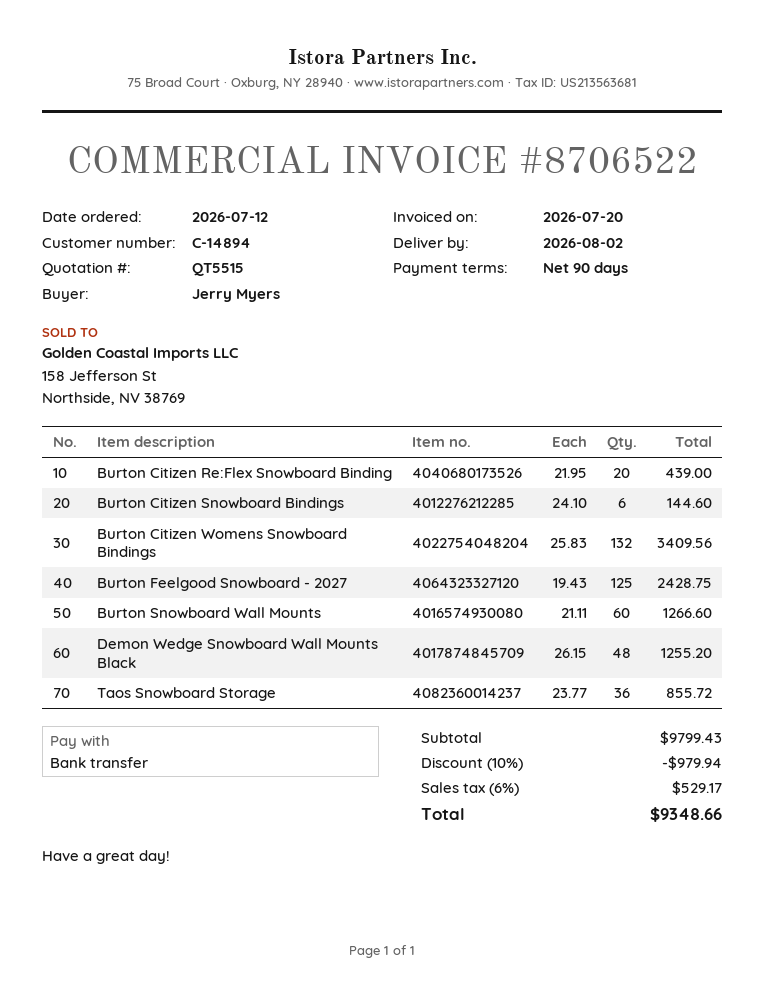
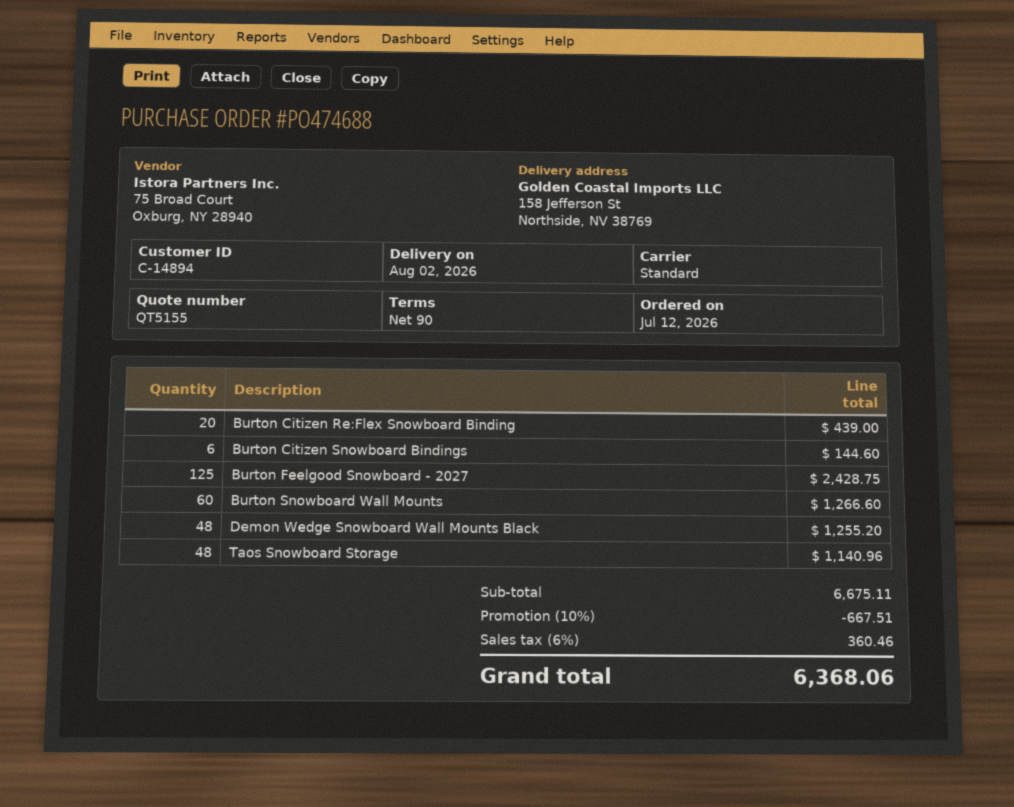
quote number: QT5515 -> QT5155
Burton Citizen Womens Snowboard Bindings: 132 for 3409.56 -> none
Taos Snowboard Storage: 36 for 855.72 -> 48 for 1140.96
subtotal: 9799.43 -> 6675.11
discount: 10% = 979.94 -> 10% = 667.51
tax: 6% = 529.17 -> 6% = 360.46
total: 9348.66 -> 6368.06

